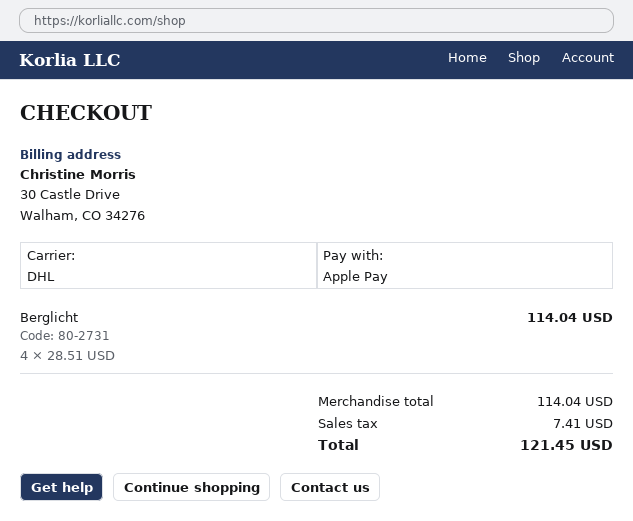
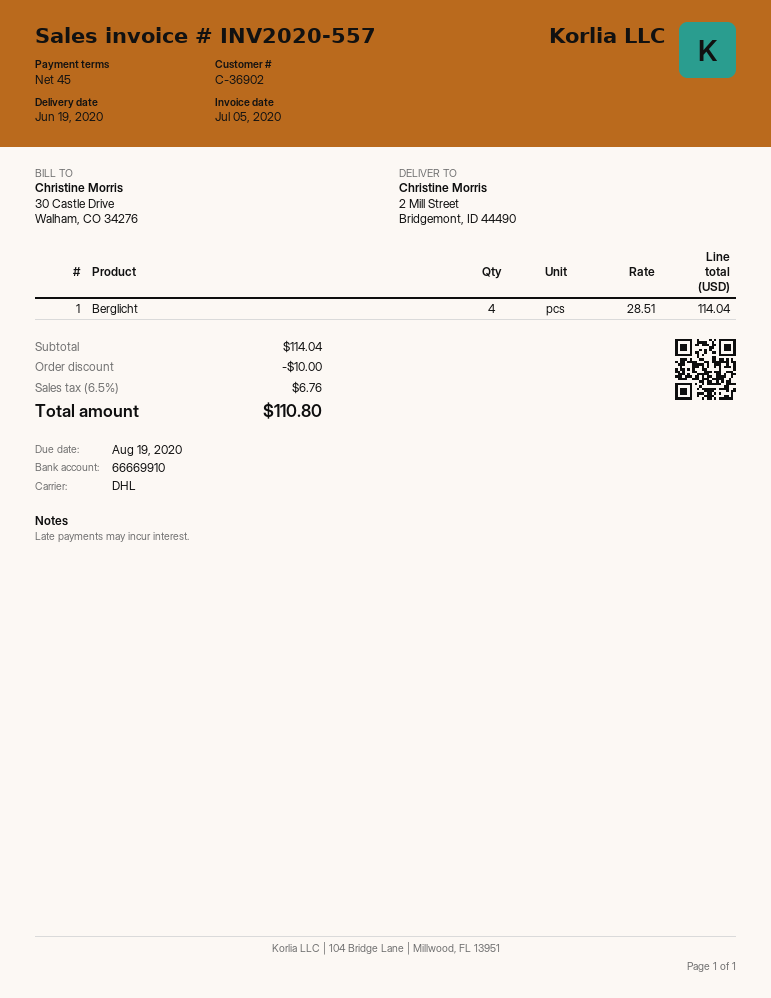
discount: none -> 10.00
tax: 7.41 -> 6.76
total: 121.45 -> 110.80

